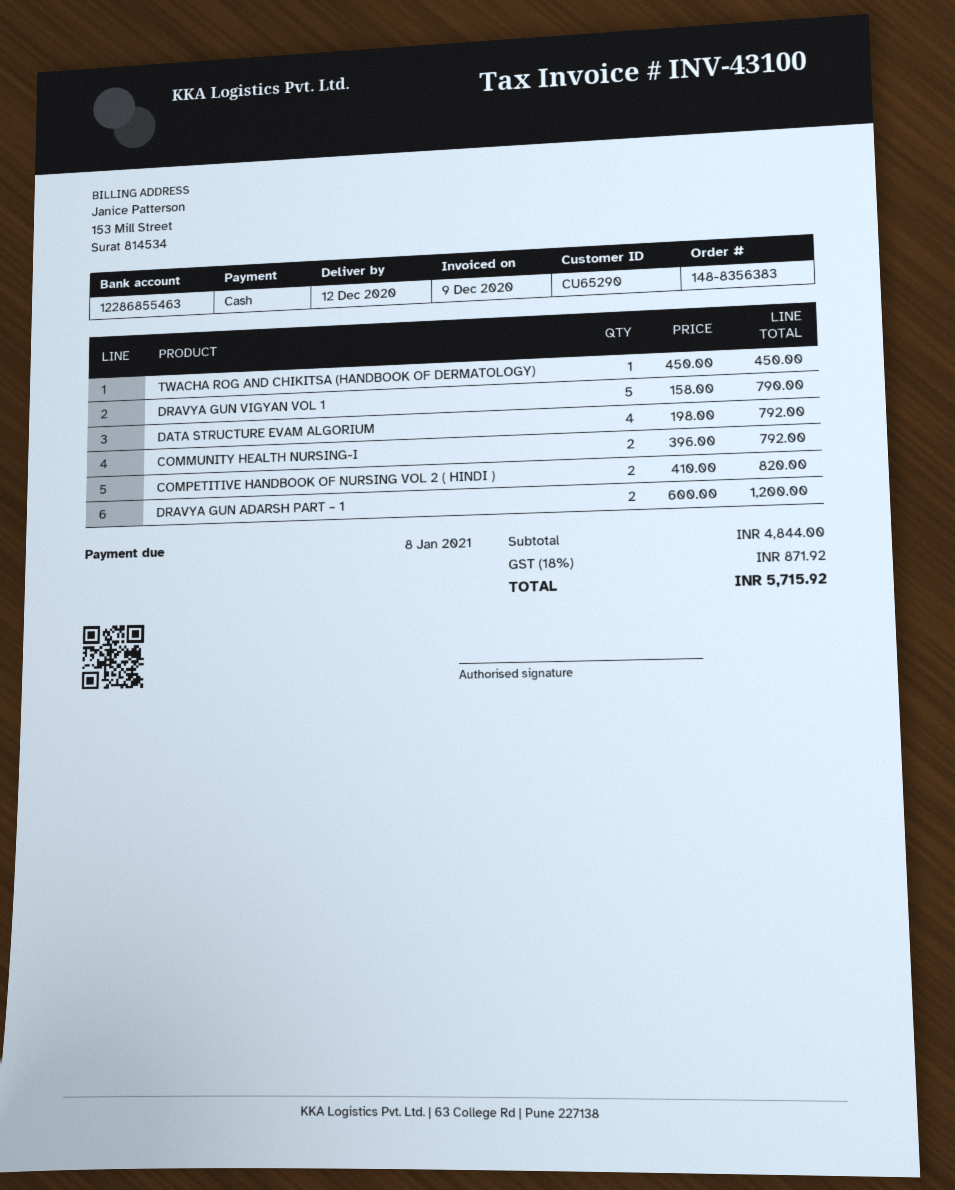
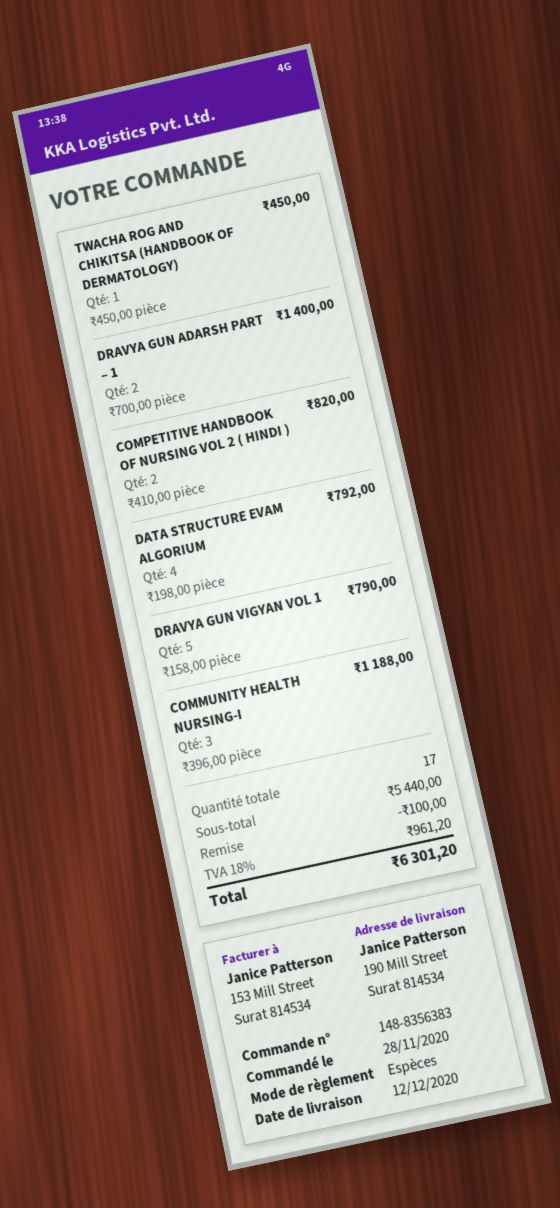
COMMUNITY HEALTH NURSING-I: 2 x 396.00 = 792.00 -> 3 x 396.00 = 1188.00
DRAVYA GUN ADARSH PART – 1: 2 x 600.00 = 1200.00 -> 2 x 700.00 = 1400.00
subtotal: 4844.00 -> 5440.00
discount: none -> 100.00
tax: 18% = 871.92 -> 18% = 961.20
total: 5715.92 -> 6301.20

